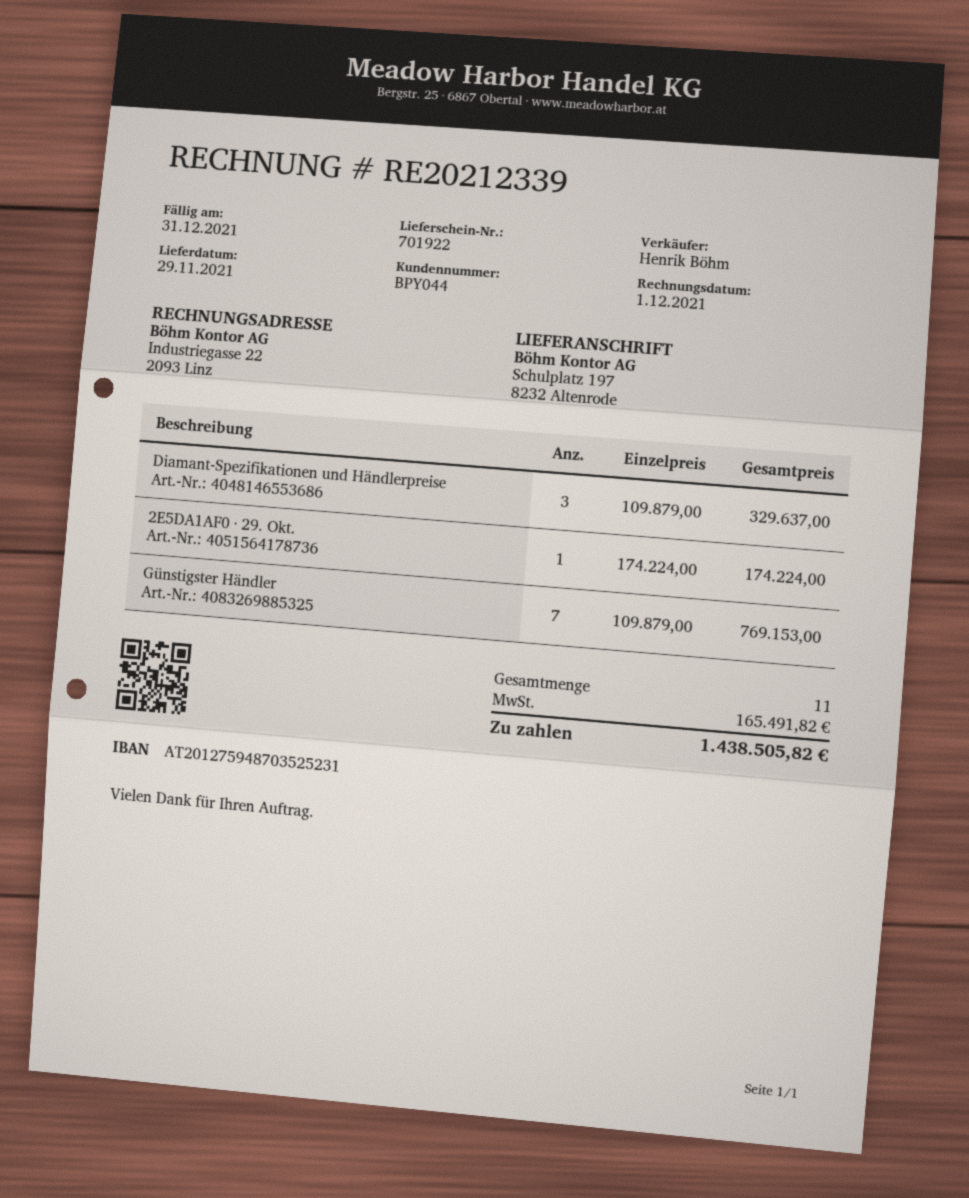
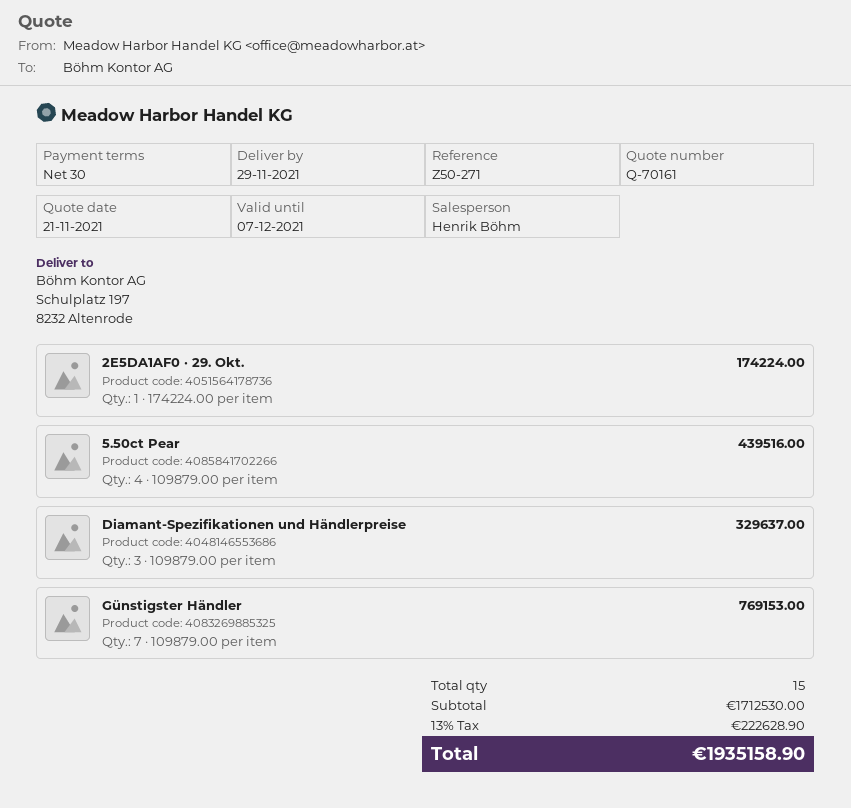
5.50ct Pear: none -> 4 x 109879.00 = 439516.00
total quantity: 11 -> 15
tax: 165491.82 -> 222628.90
total: 1438505.82 -> 1935158.90

